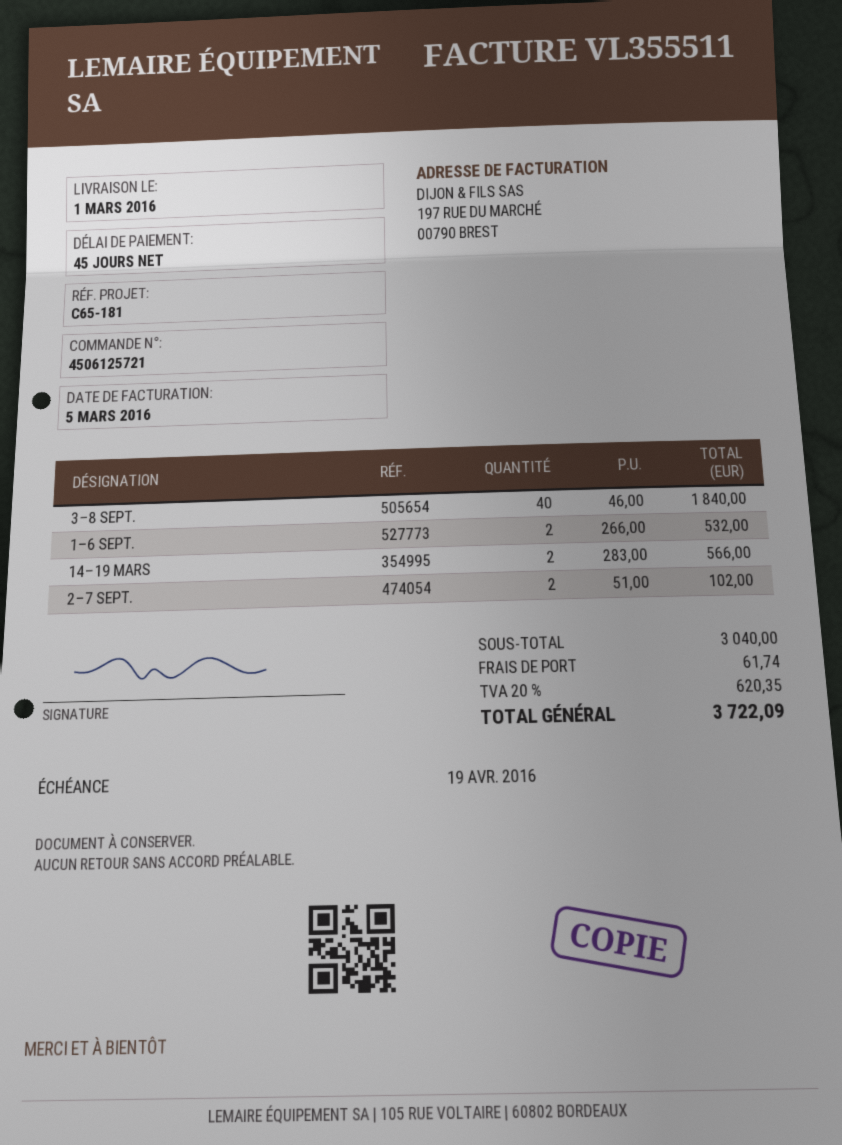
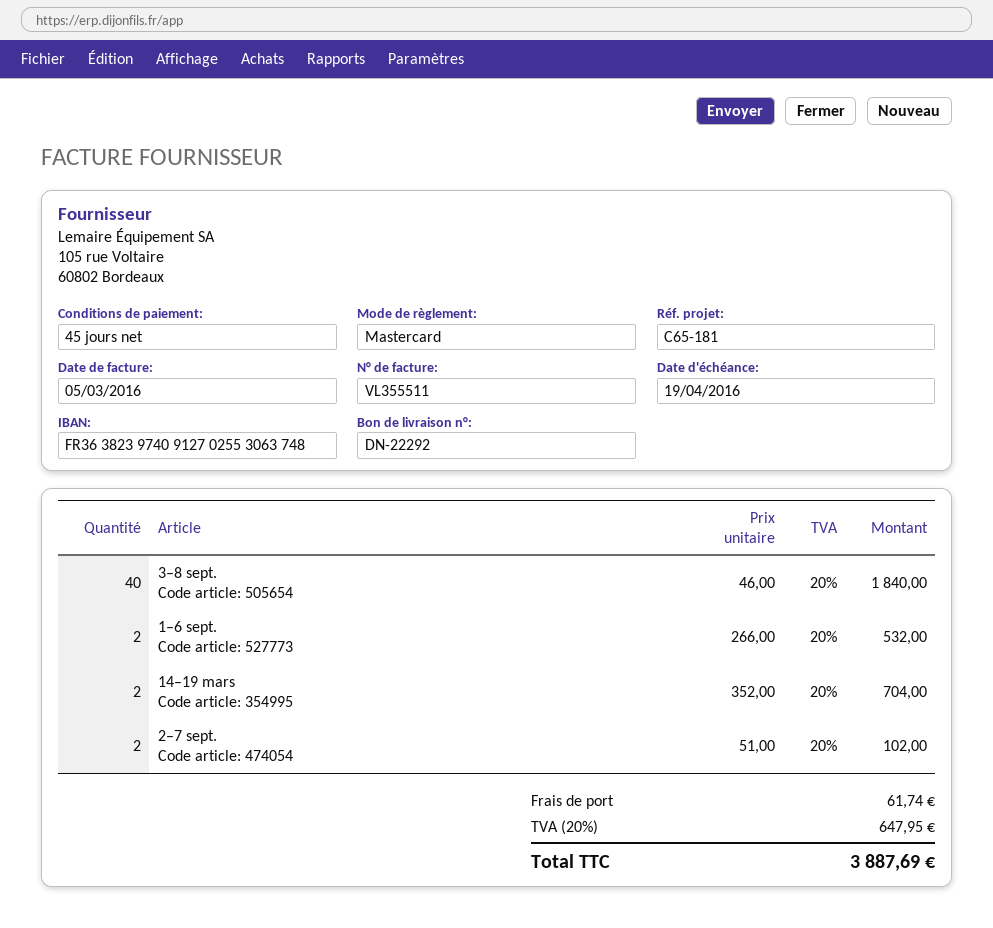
14–19 MARS: 2 x 283.00 = 566.00 -> 2 x 352.00 = 704.00
tax: 20% = 620.35 -> 20% = 647.95
total: 3722.09 -> 3887.69

